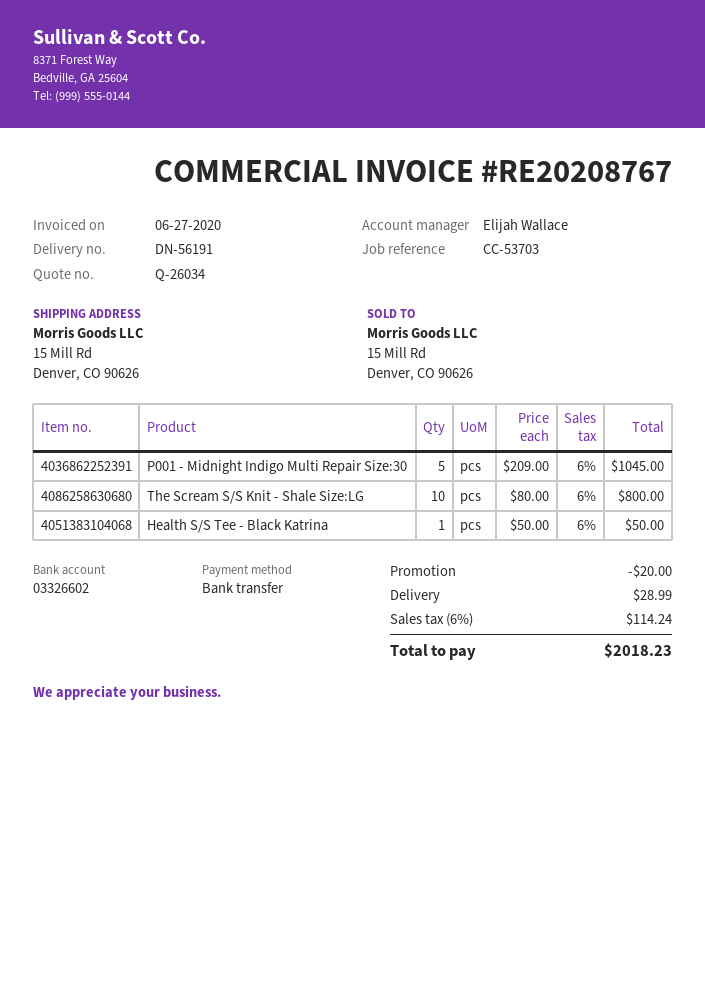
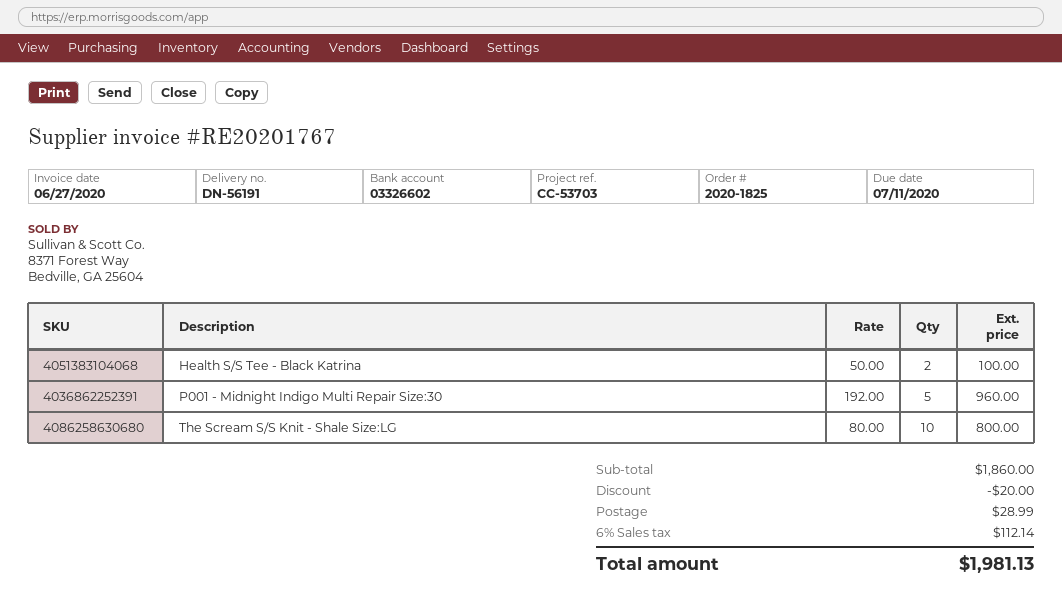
invoice number: RE20208767 -> RE20201767
P001 - Midnight Indigo Multi Repair Size:30: 5 x 209.00 = 1045.00 -> 5 x 192.00 = 960.00
Health S/S Tee - Black Katrina: 1 x 50.00 = 50.00 -> 2 x 50.00 = 100.00
tax: 6% = 114.24 -> 6% = 112.14
total: 2018.23 -> 1981.13

